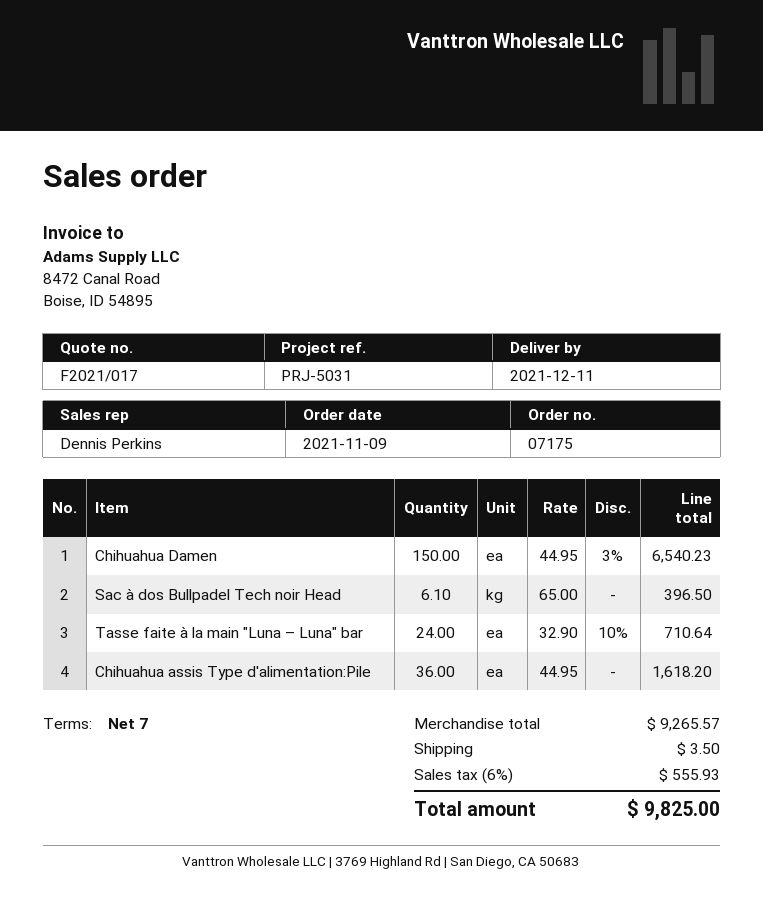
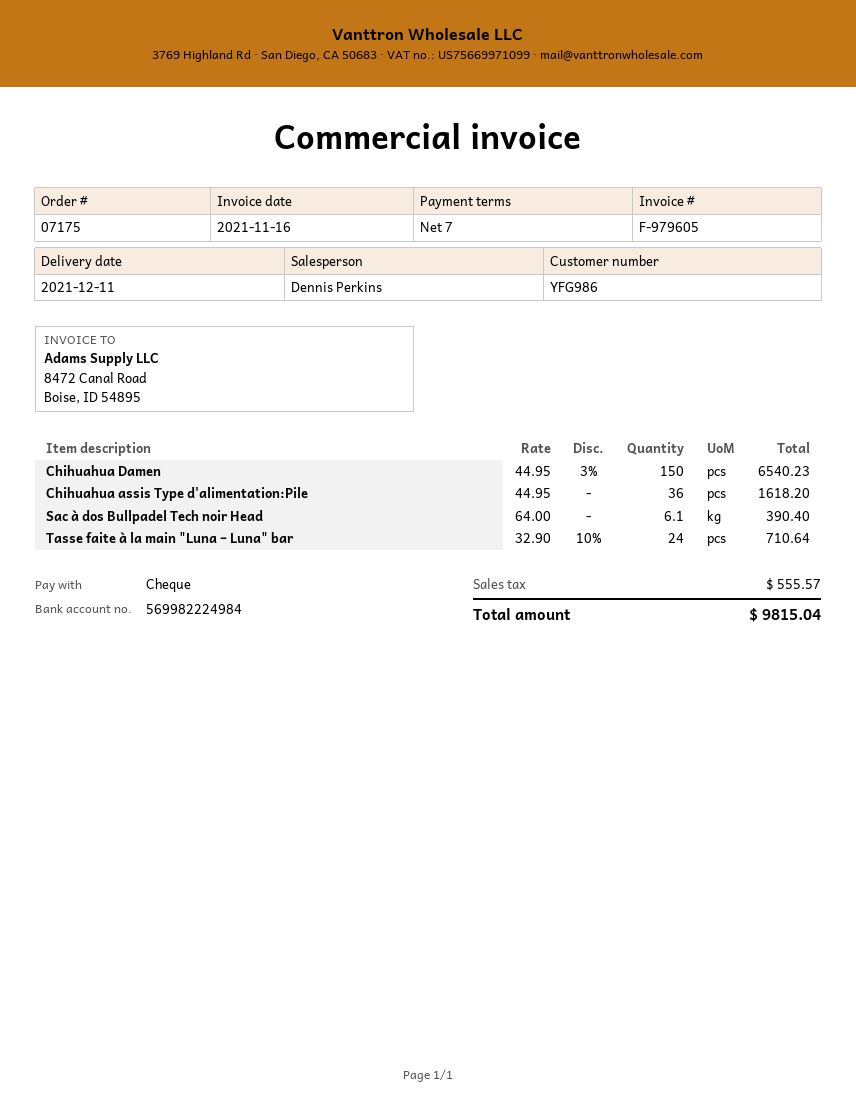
Sac à dos Bullpadel Tech noir Head: 6.1 x 65.00 = 396.50 -> 6.1 x 64.00 = 390.40
shipping: 3.50 -> none
tax: 555.93 -> 555.57
total: 9825.00 -> 9815.04

